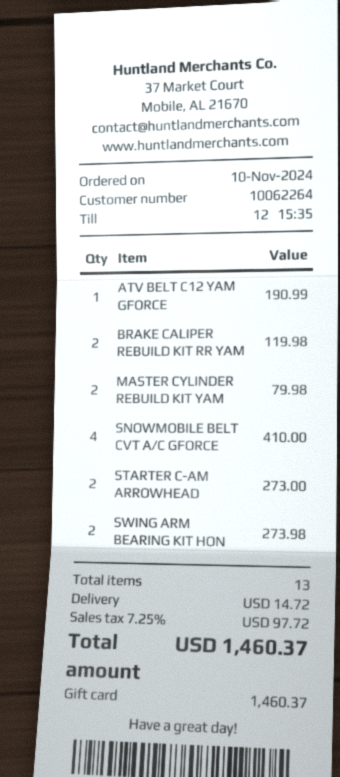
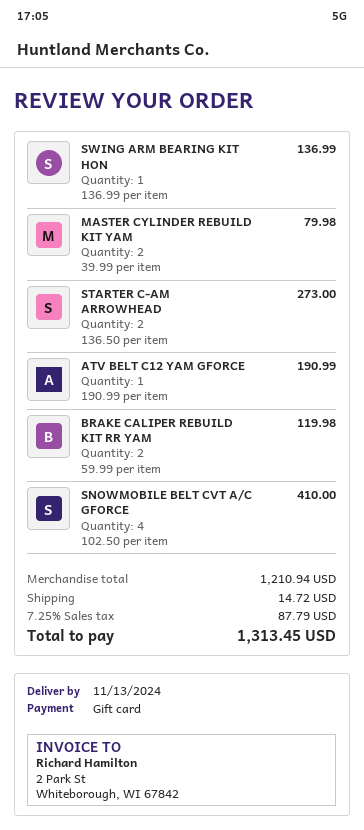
SWING ARM BEARING KIT HON: 2 for 273.98 -> 1 for 136.99
tax: 7.25% = 97.72 -> 7.25% = 87.79
total: 1460.37 -> 1313.45

